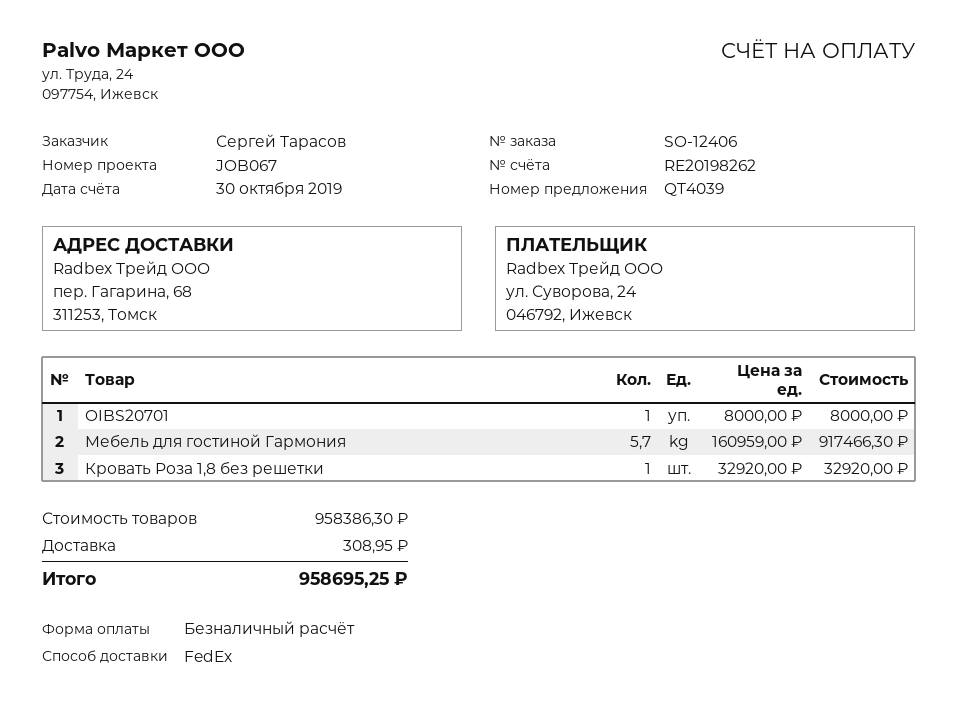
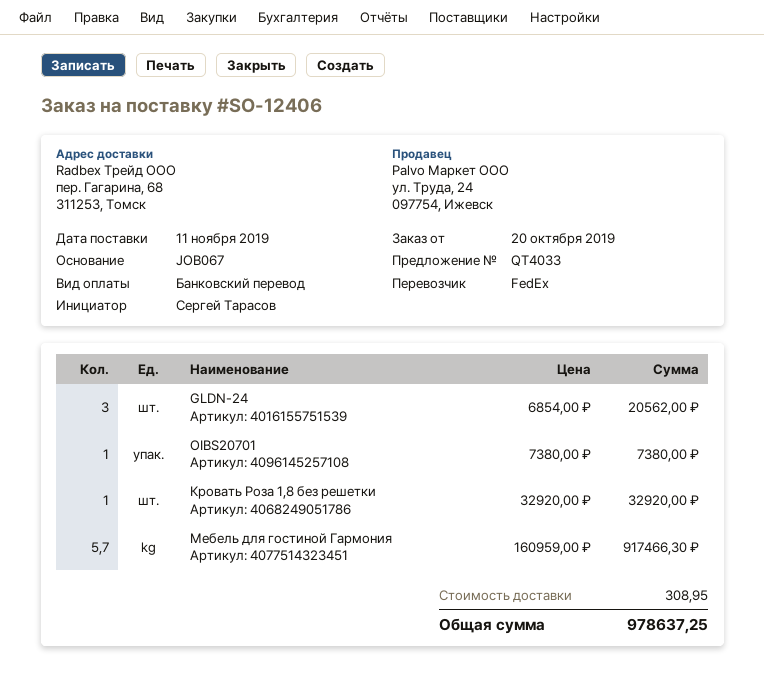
quote number: QT4039 -> QT4033
OIBS20701: 1 x 8000.00 = 8000.00 -> 1 x 7380.00 = 7380.00
GLDN-24: none -> 3 x 6854.00 = 20562.00
total: 958695.25 -> 978637.25

